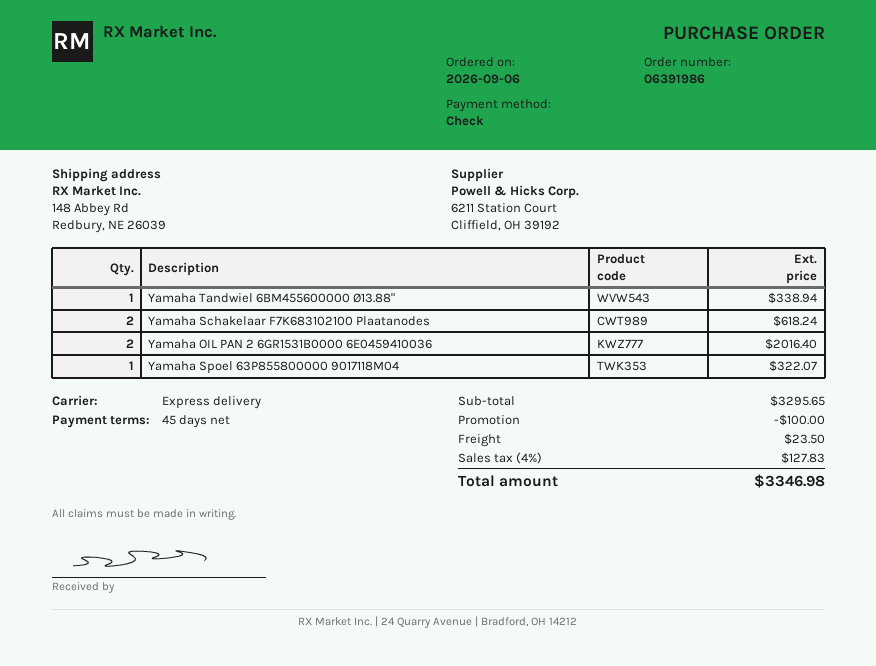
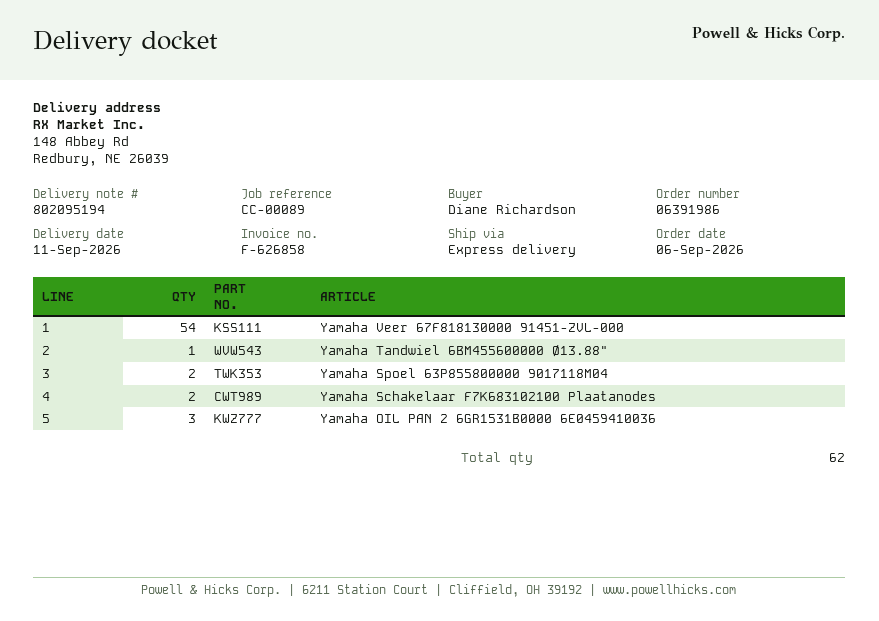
Yamaha OIL PAN 2 6GR1531B0000 6E0459410036: 2 -> 3
Yamaha Spoel 63P855800000 9017118M04: 1 -> 2
Yamaha Veer 67F818130000 91451-ZVL-000: none -> 54

